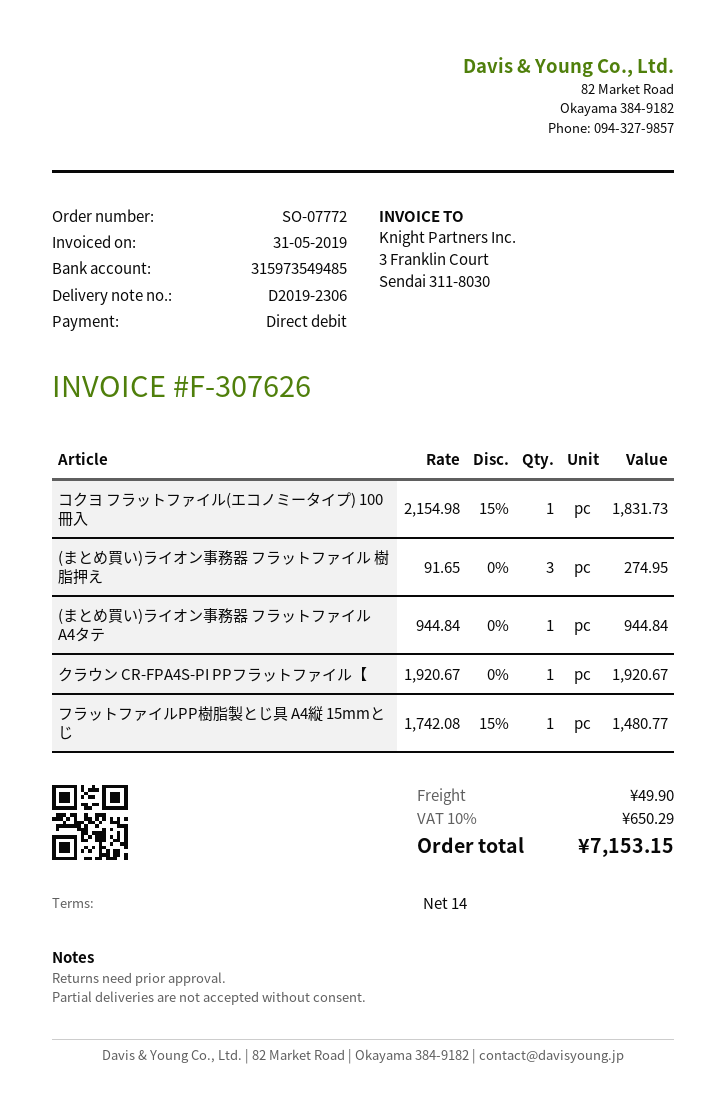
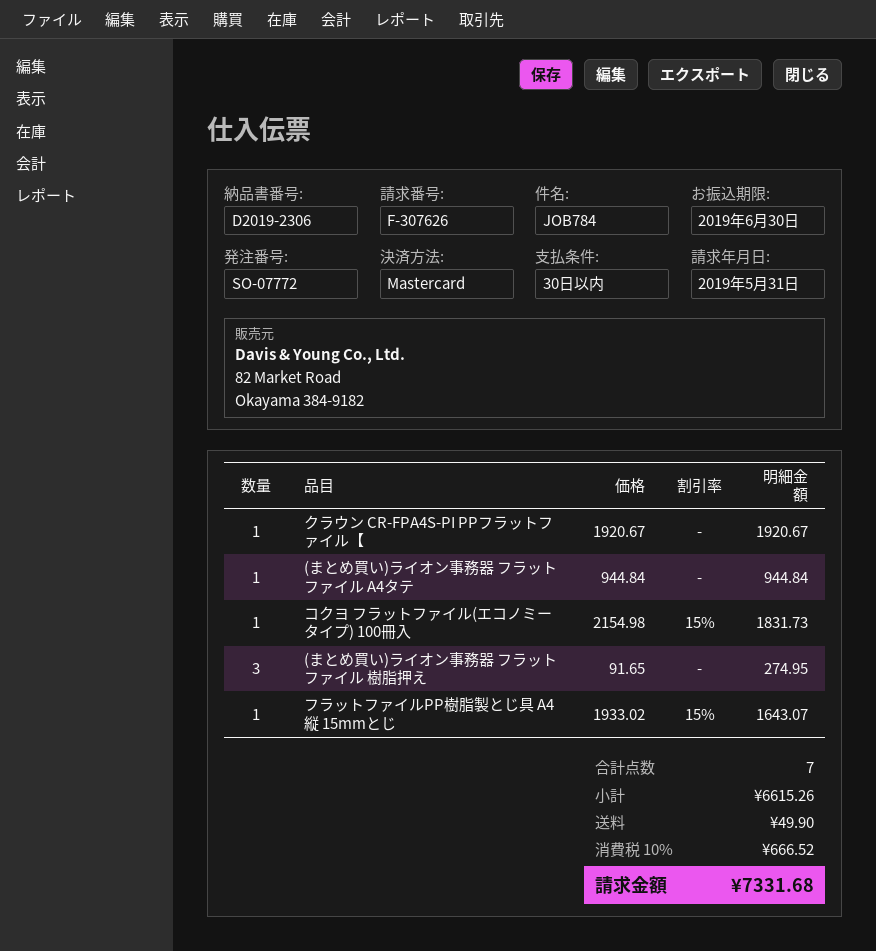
payment terms: 14 days -> 30 days
payment method: direct debit -> Mastercard
フラットファイルPP樹脂製とじ具 A4縦 15mmとじ: 1 x 1742.08 - 15% = 1480.77 -> 1 x 1933.02 - 15% = 1643.07
tax: 10% = 650.29 -> 10% = 666.52
total: 7153.15 -> 7331.68

